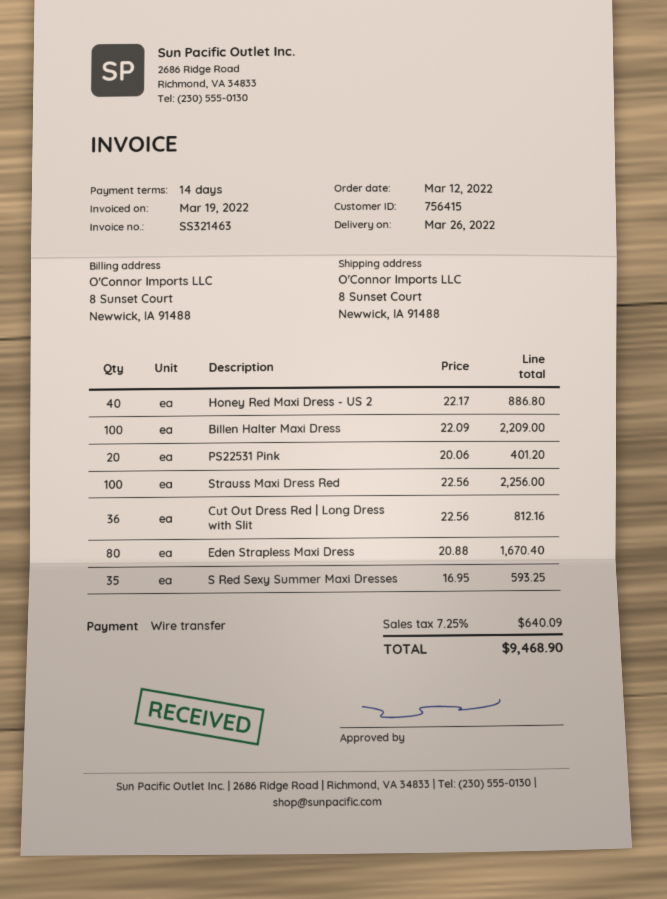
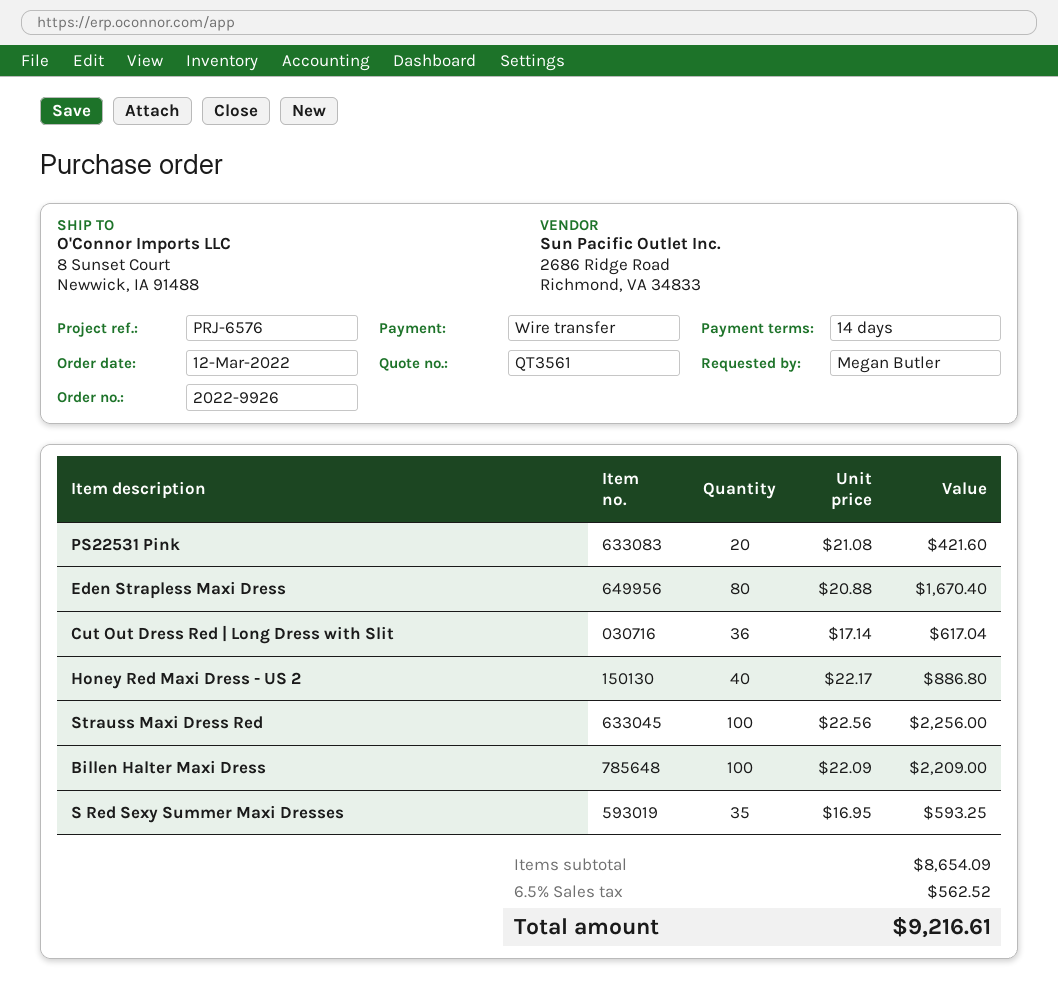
PS22531 Pink: 20 x 20.06 = 401.20 -> 20 x 21.08 = 421.60
Cut Out Dress Red | Long Dress with Slit: 36 x 22.56 = 812.16 -> 36 x 17.14 = 617.04
tax: 7.25% = 640.09 -> 6.5% = 562.52
total: 9468.90 -> 9216.61

